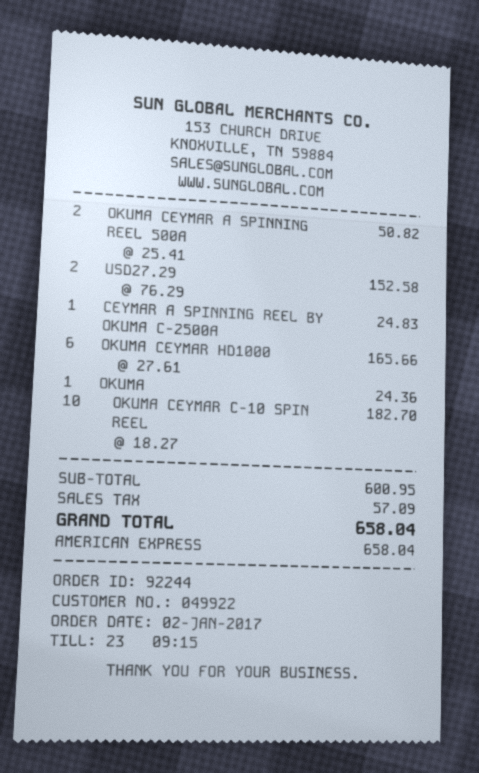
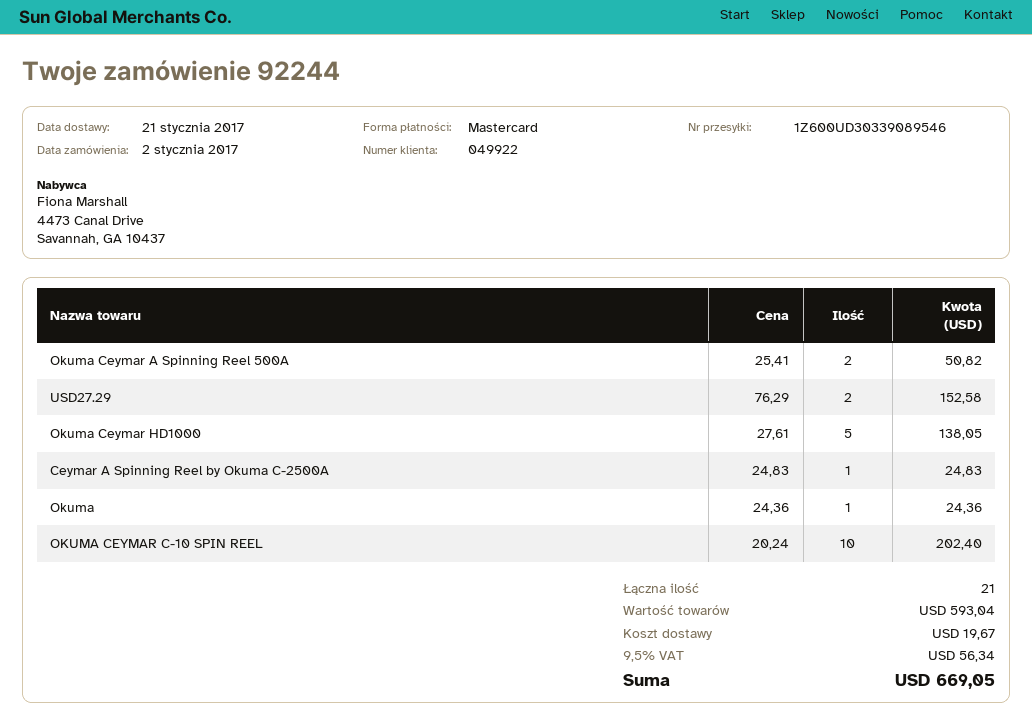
payment method: American Express -> Mastercard
OKUMA CEYMAR HD1000: 6 x 27.61 = 165.66 -> 5 x 27.61 = 138.05
OKUMA CEYMAR C-10 SPIN REEL: 10 x 18.27 = 182.70 -> 10 x 20.24 = 202.40
subtotal: 600.95 -> 593.04
shipping: none -> 19.67
tax: 57.09 -> 56.34
total: 658.04 -> 669.05

